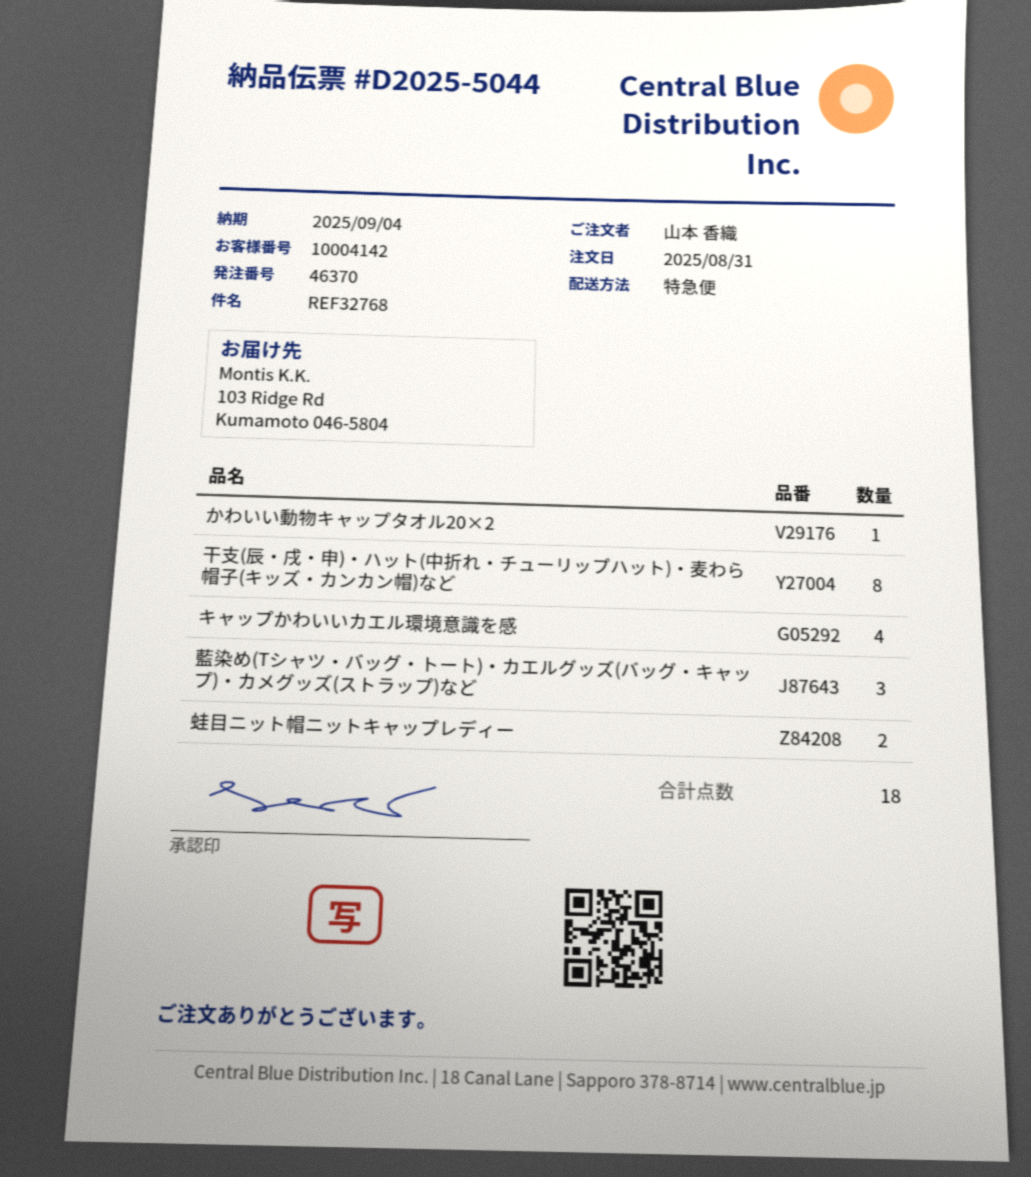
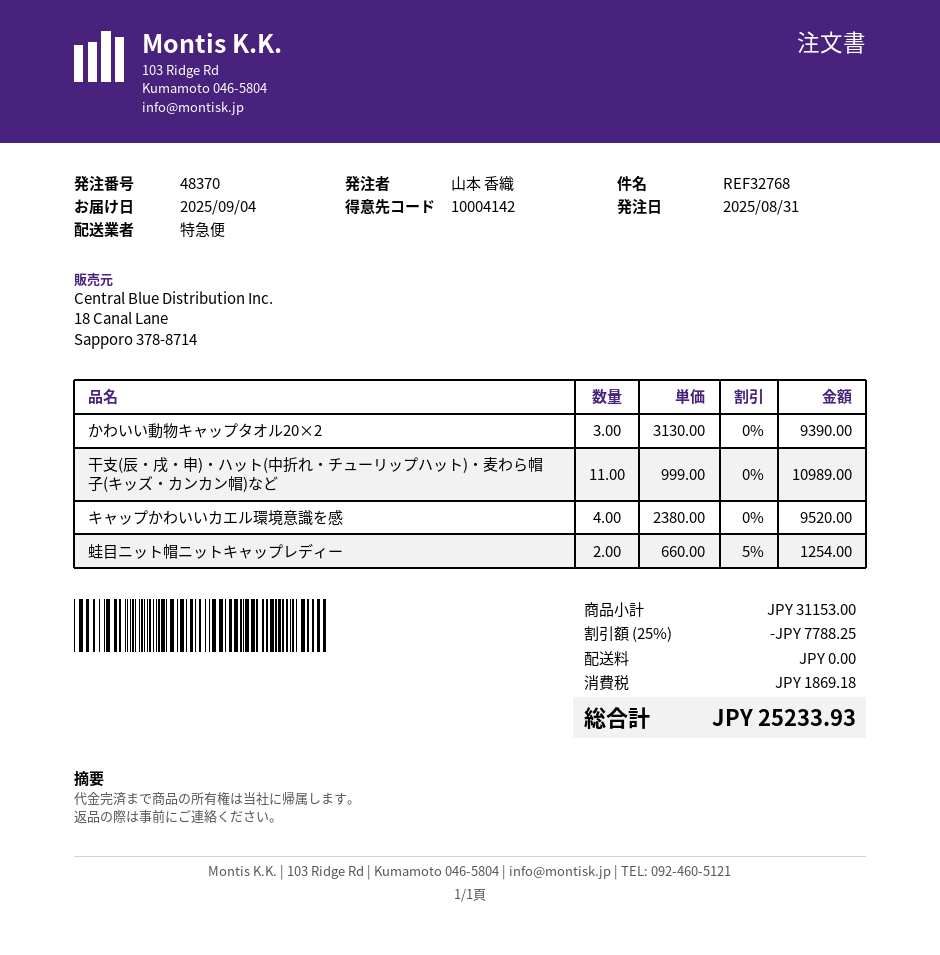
order number: 46370 -> 48370
かわいい動物キャップタオル20×2: 1 -> 3
干支(辰・戌・申)・ハット(中折れ・チューリップハット)・麦わら帽子(キッズ・カンカン帽)など: 8 -> 11
藍染め(Tシャツ・バッグ・トート)・カエルグッズ(バッグ・キャップ)・カメグッズ(ストラップ)など: 3 -> none

